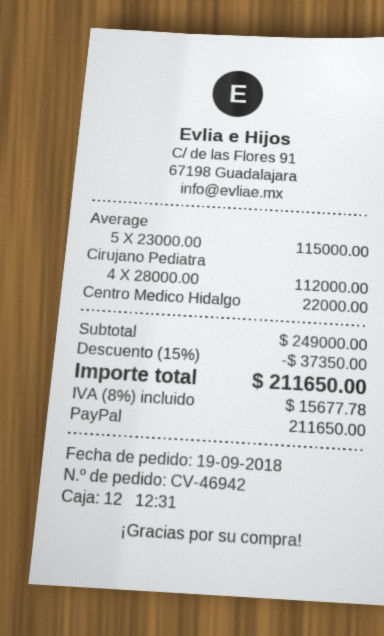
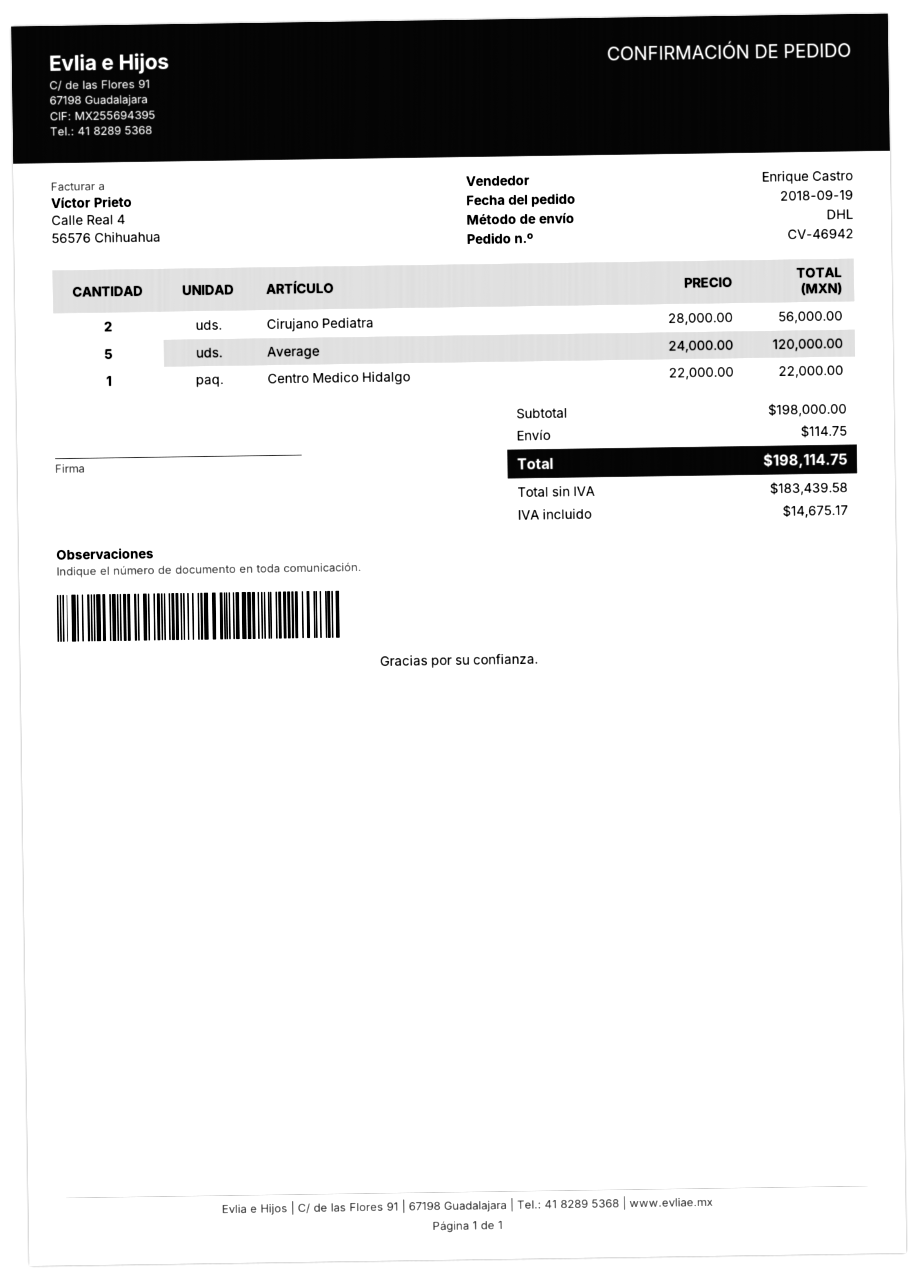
Average: 5 x 23000.00 = 115000.00 -> 5 x 24000.00 = 120000.00
Cirujano Pediatra: 4 x 28000.00 = 112000.00 -> 2 x 28000.00 = 56000.00
subtotal: 249000.00 -> 198000.00
discount: 15% = 37350.00 -> none
shipping: none -> 114.75
tax: 15677.78 -> 14675.17
total: 211650.00 -> 198114.75

